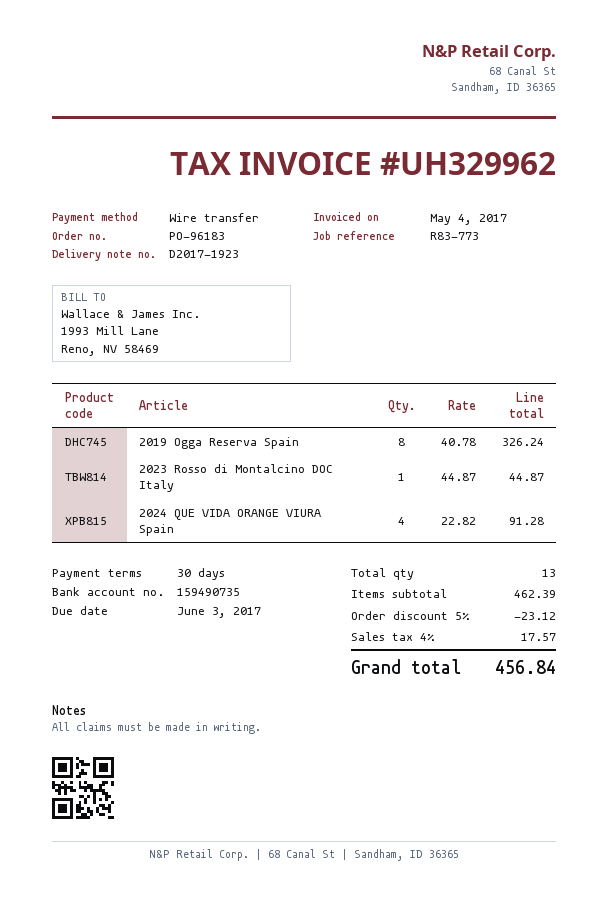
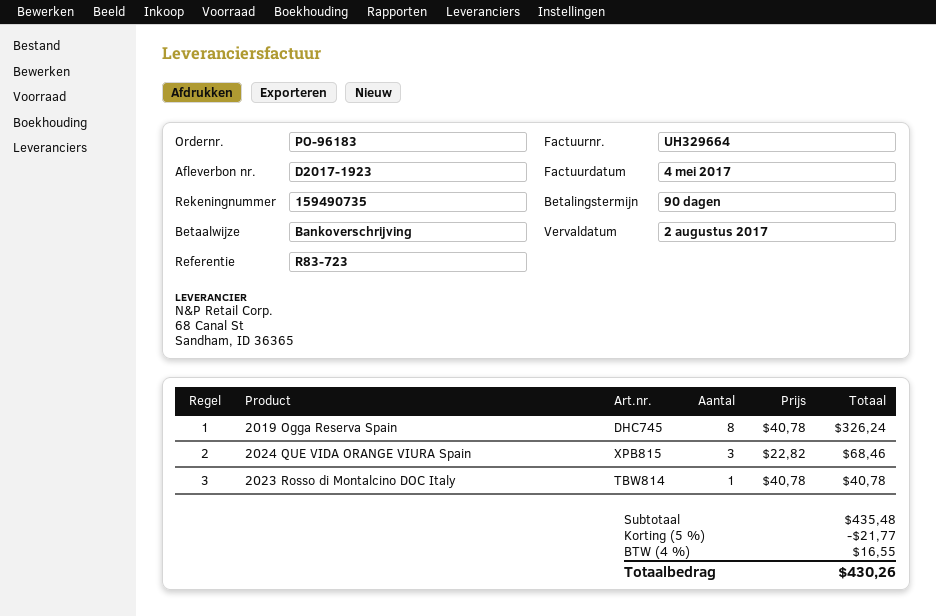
invoice number: UH329962 -> UH329664
payment terms: 30 days -> 90 days
due date: 2017-06-03 -> 2017-08-02
reference: R83-773 -> R83-723
2023 Rosso di Montalcino DOC Italy: 1 x 44.87 = 44.87 -> 1 x 40.78 = 40.78
2024 QUE VIDA ORANGE VIURA Spain: 4 x 22.82 = 91.28 -> 3 x 22.82 = 68.46
subtotal: 462.39 -> 435.48
discount: 5% = 23.12 -> 5% = 21.77
tax: 4% = 17.57 -> 4% = 16.55
total: 456.84 -> 430.26

